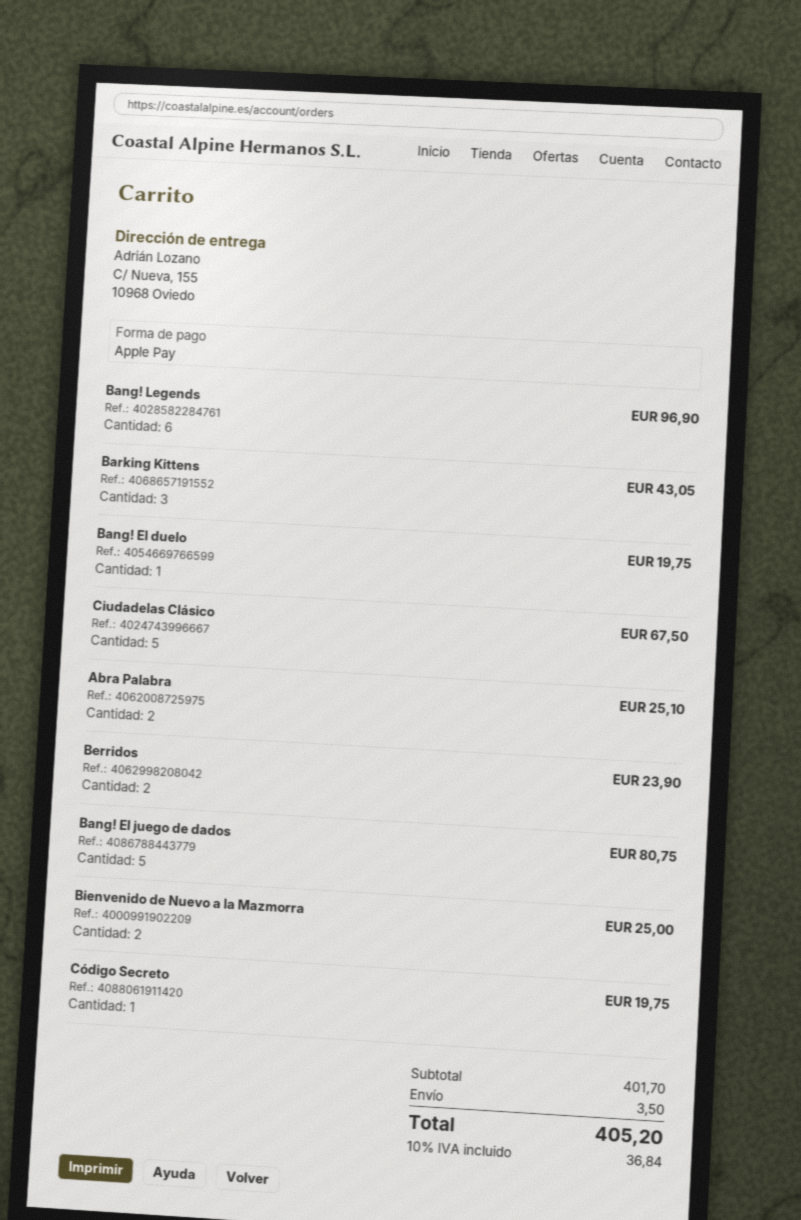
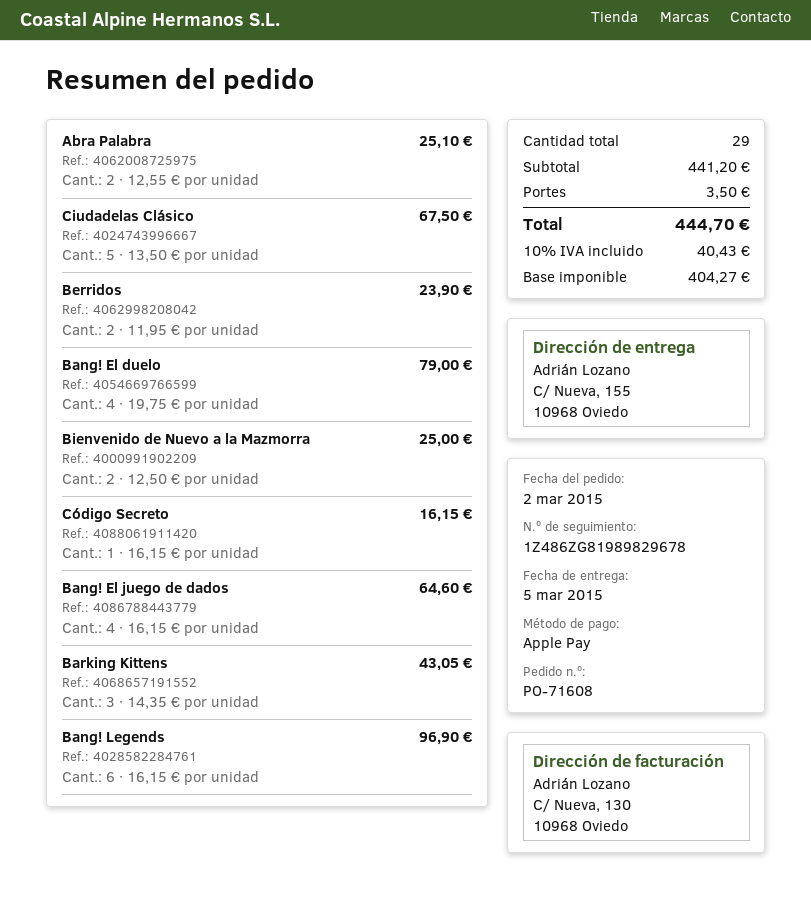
Bang! El duelo: 1 for 19.75 -> 4 for 79.00
Bang! El juego de dados: 5 for 80.75 -> 4 for 64.60
Código Secreto: 1 for 19.75 -> 1 for 16.15
subtotal: 401.70 -> 441.20
tax: 10% = 36.84 -> 10% = 40.43
total: 405.20 -> 444.70

